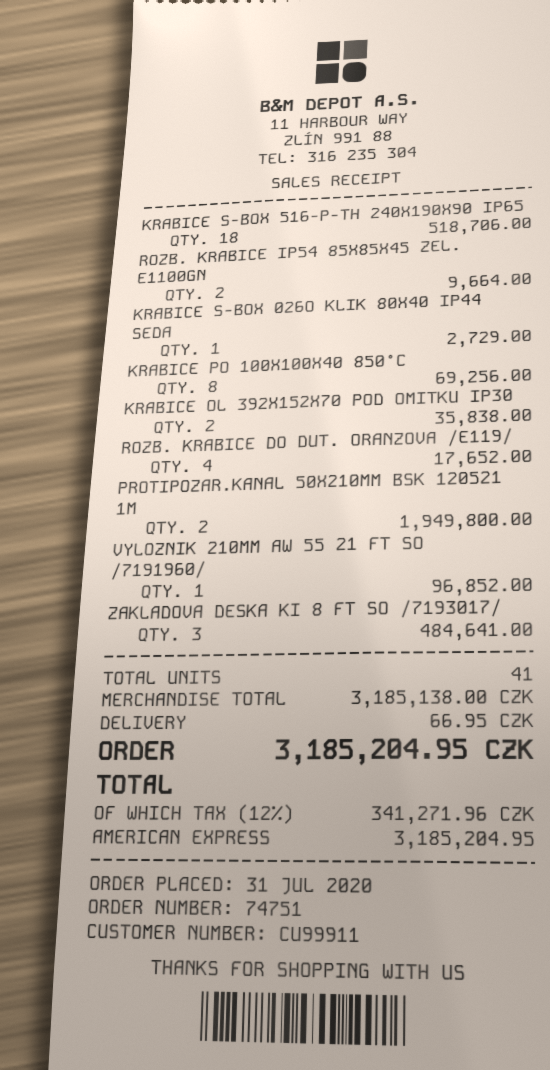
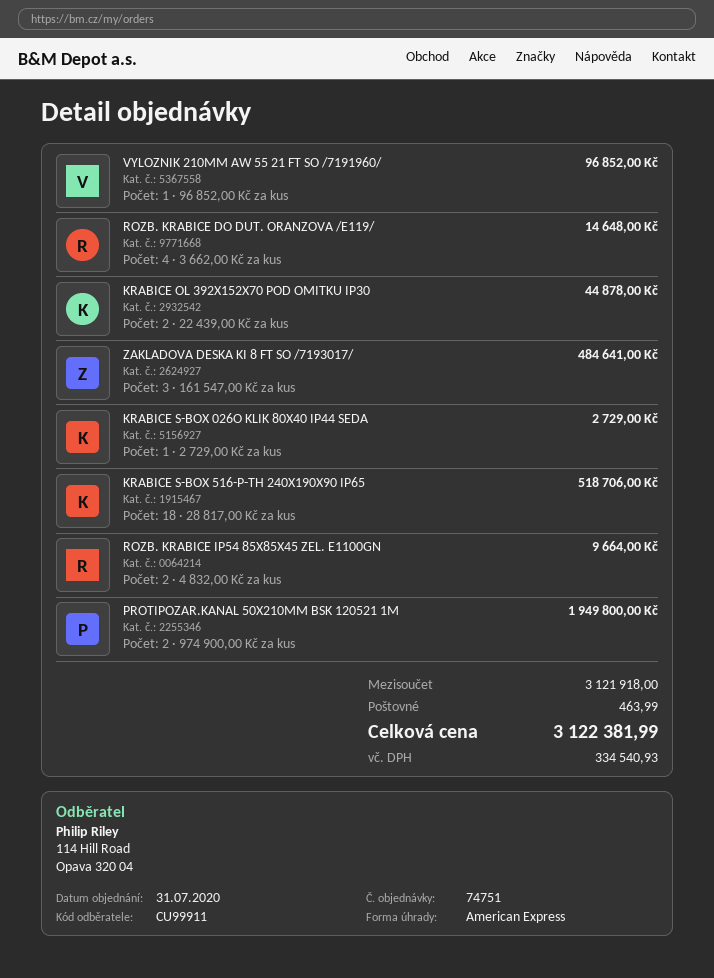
KRABICE PO 100X100X40 850°C: 8 for 69256.00 -> none
KRABICE OL 392X152X70 POD OMITKU IP30: 2 for 35838.00 -> 2 for 44878.00
ROZB. KRABICE DO DUT. ORANZOVA /E119/: 4 for 17652.00 -> 4 for 14648.00
subtotal: 3185138.00 -> 3121918.00
shipping: 66.95 -> 463.99
tax: 341271.96 -> 334540.93
total: 3185204.95 -> 3122381.99

